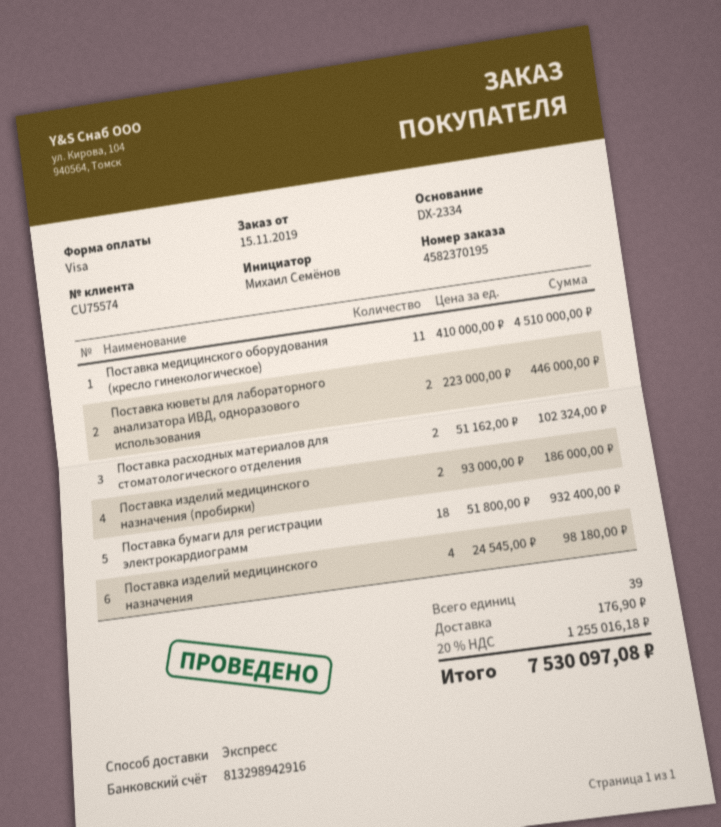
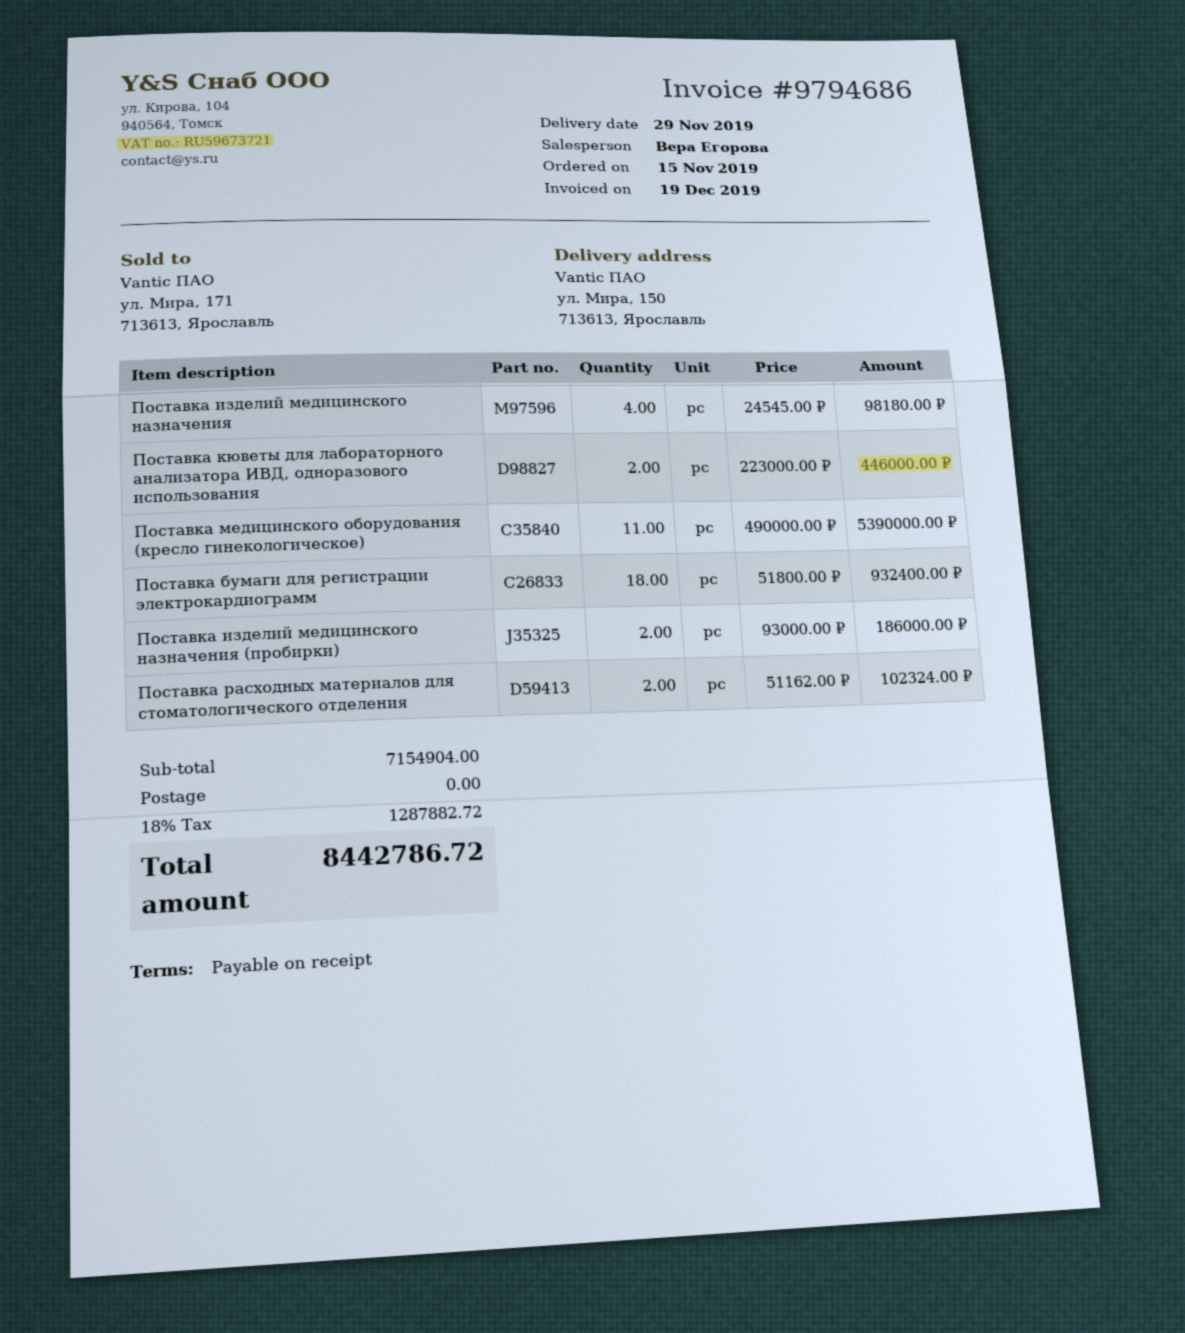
Поставка медицинского оборудования (кресло гинекологическое): 11 x 410000.00 = 4510000.00 -> 11 x 490000.00 = 5390000.00
shipping: 176.90 -> 0.00
tax: 20% = 1255016.18 -> 18% = 1287882.72
total: 7530097.08 -> 8442786.72

